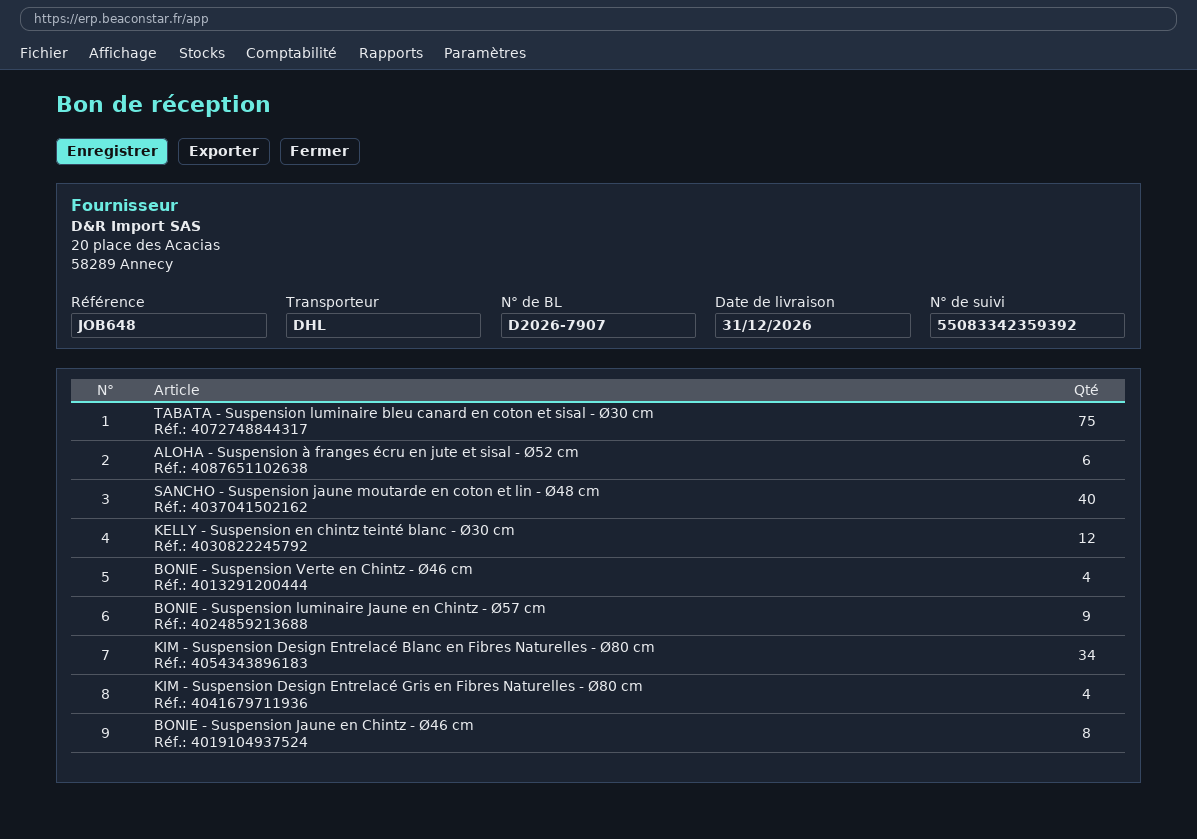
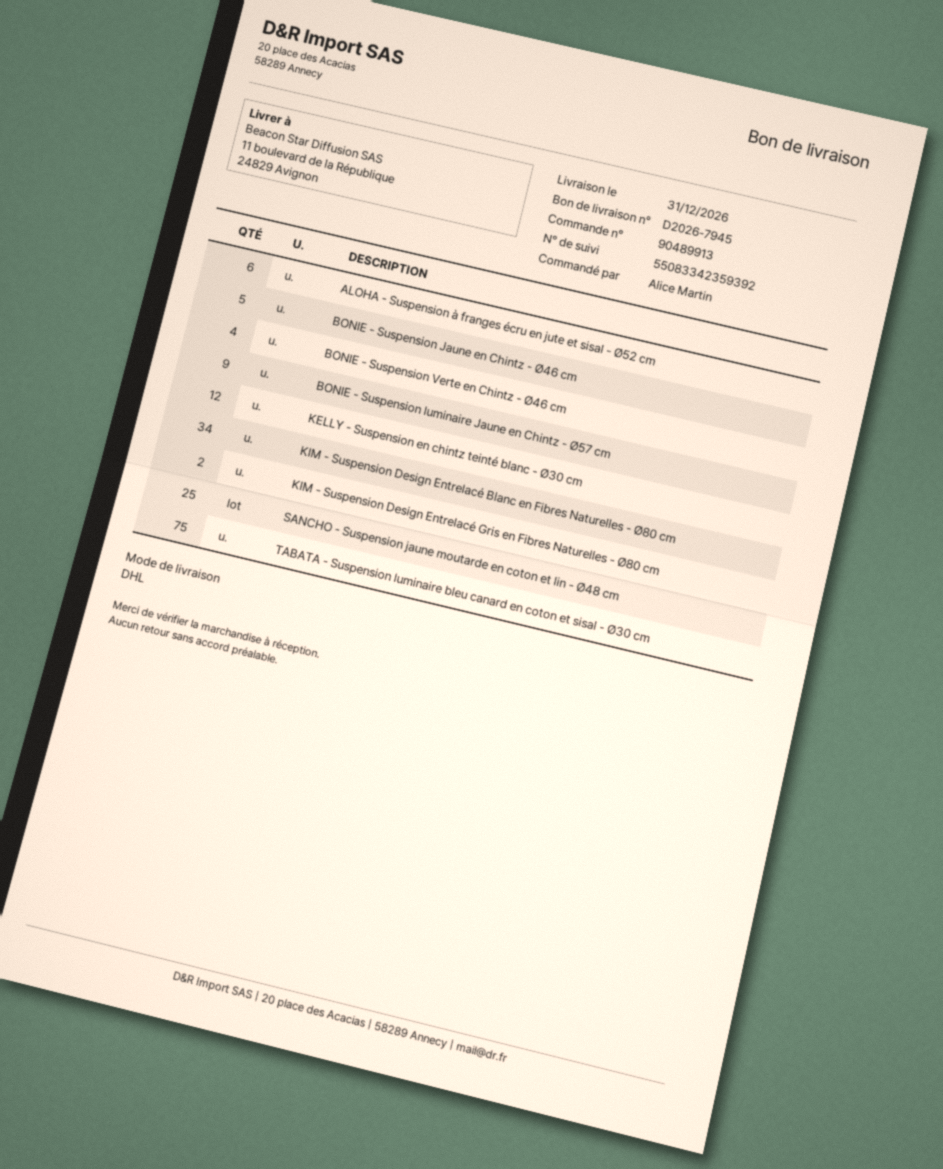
delivery note number: D2026-7907 -> D2026-7945
SANCHO - Suspension jaune moutarde en coton et lin - Ø48 cm: 40 -> 25
KIM - Suspension Design Entrelacé Gris en Fibres Naturelles - Ø80 cm: 4 -> 2
BONIE - Suspension Jaune en Chintz - Ø46 cm: 8 -> 5

